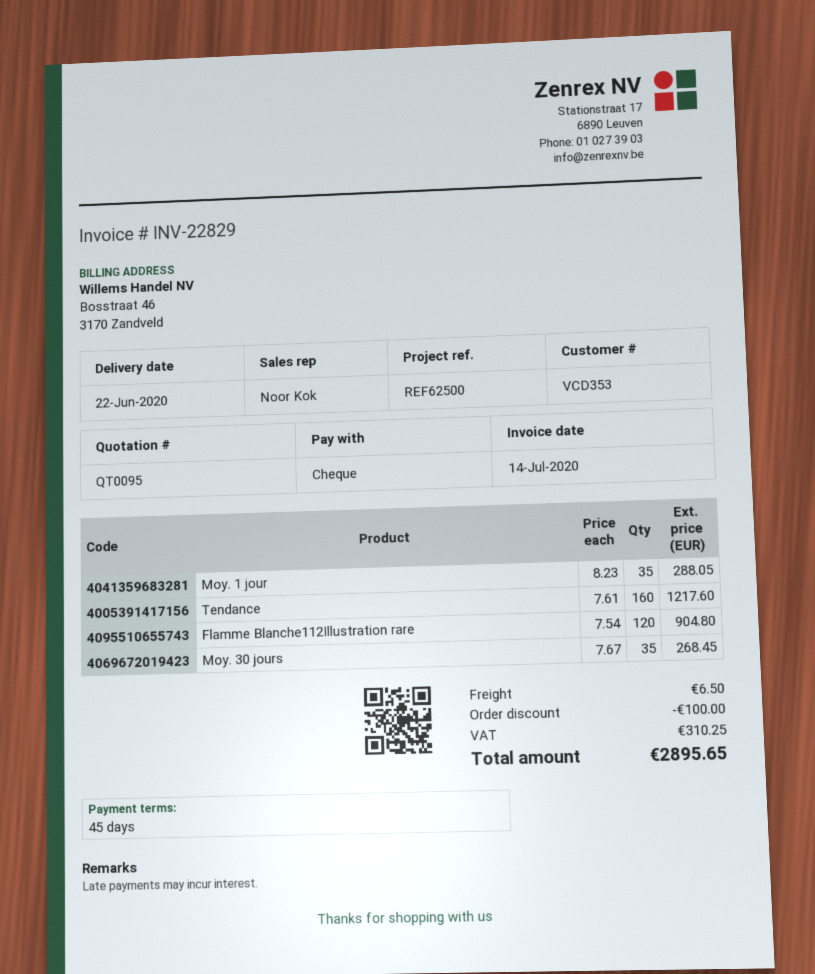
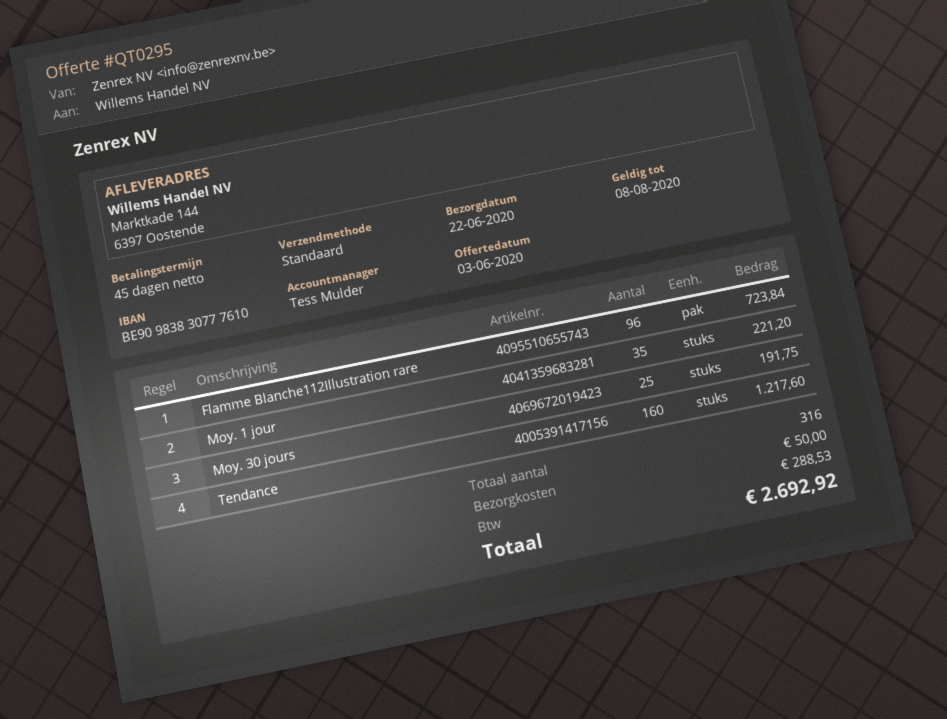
quote number: QT0095 -> QT0295
sales rep: Noor Kok -> Tess Mulder
Moy. 1 jour: 35 for 288.05 -> 35 for 221.20
Flamme Blanche112Illustration rare: 120 for 904.80 -> 96 for 723.84
Moy. 30 jours: 35 for 268.45 -> 25 for 191.75
discount: 100.00 -> none
shipping: 6.50 -> 50.00
tax: 310.25 -> 288.53
total: 2895.65 -> 2692.92

